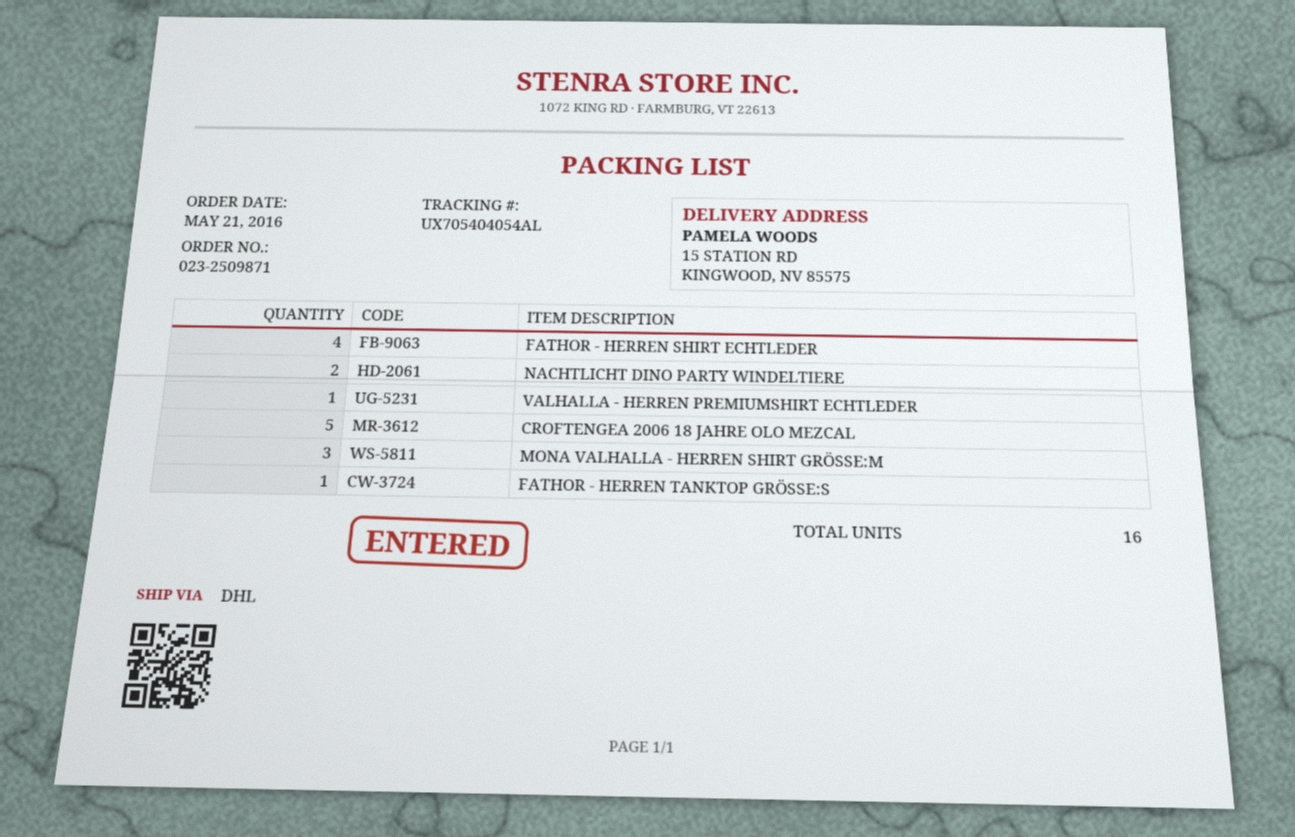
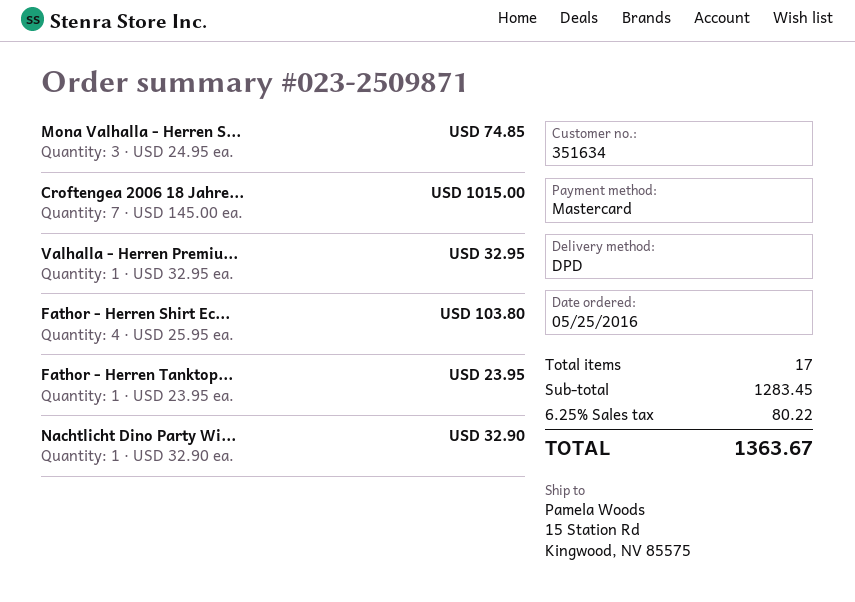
order date: 2016-05-21 -> 2016-05-25
shipping method: DHL -> DPD
NACHTLICHT DINO PARTY WINDELTIERE: 2 -> 1
CROFTENGEA 2006 18 JAHRE OLO MEZCAL: 5 -> 7
total quantity: 16 -> 17

